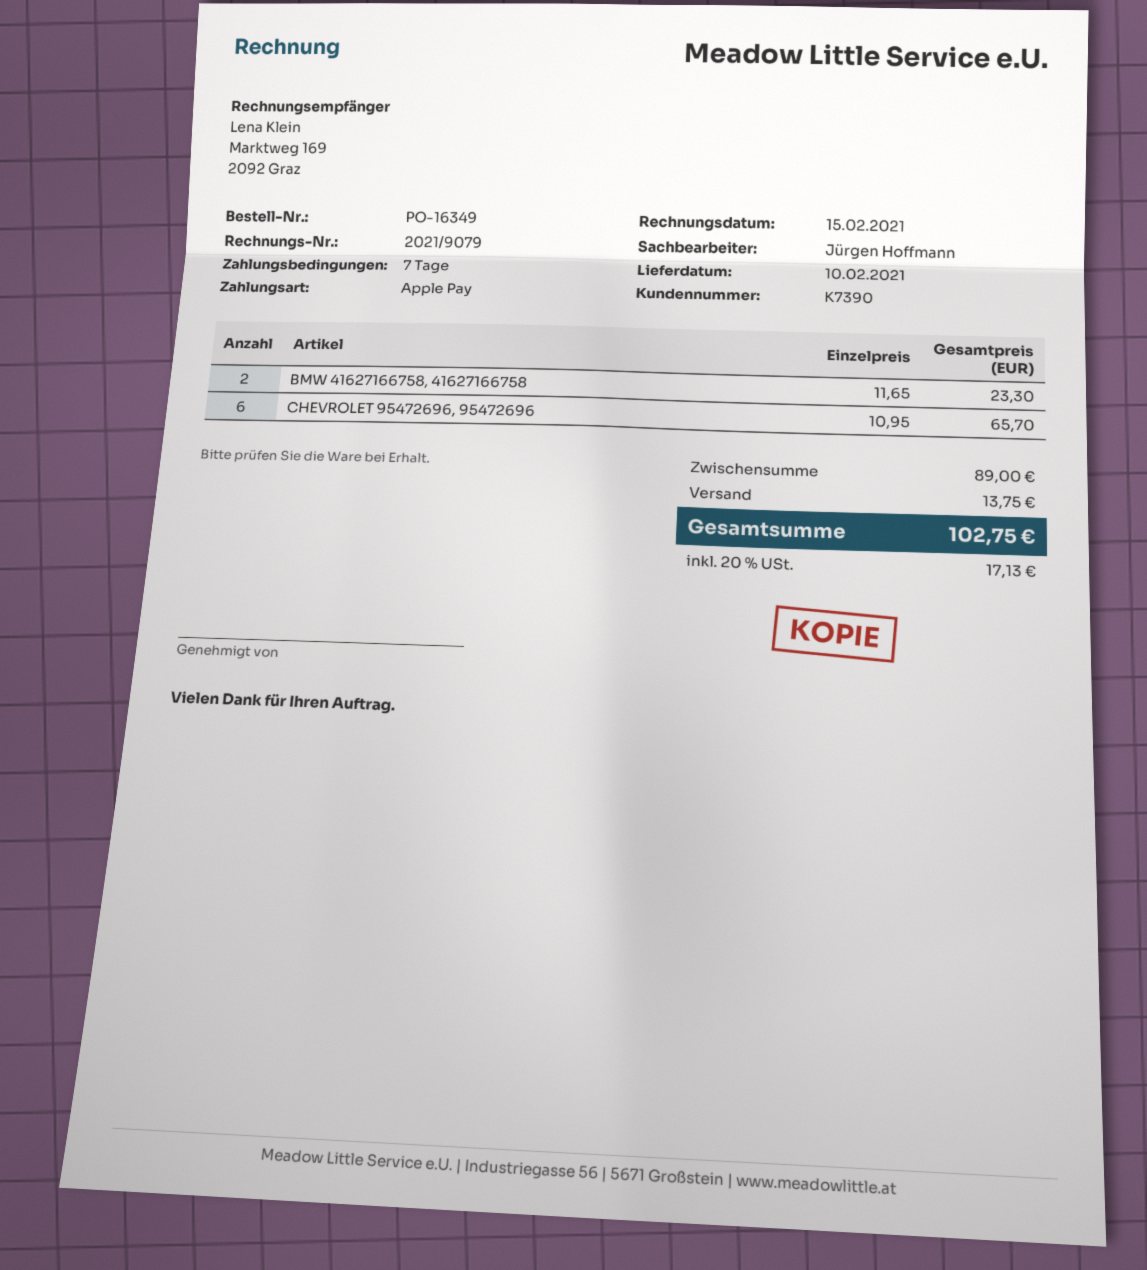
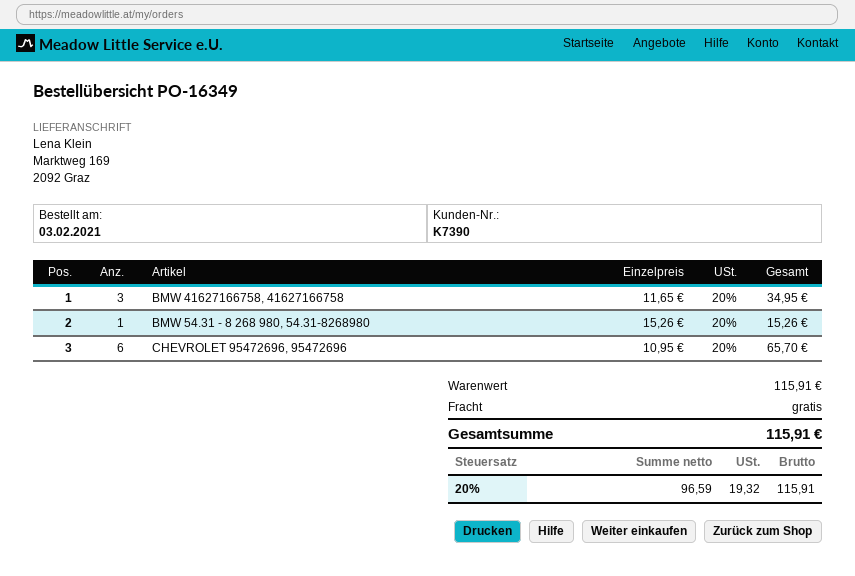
BMW 41627166758, 41627166758: 2 x 11.65 = 23.30 -> 3 x 11.65 = 34.95
BMW 54.31 - 8 268 980, 54.31-8268980: none -> 1 x 15.26 = 15.26
subtotal: 89.00 -> 115.91
shipping: 13.75 -> 0.00
tax: 20% = 17.13 -> 20% = 19.32
total: 102.75 -> 115.91

